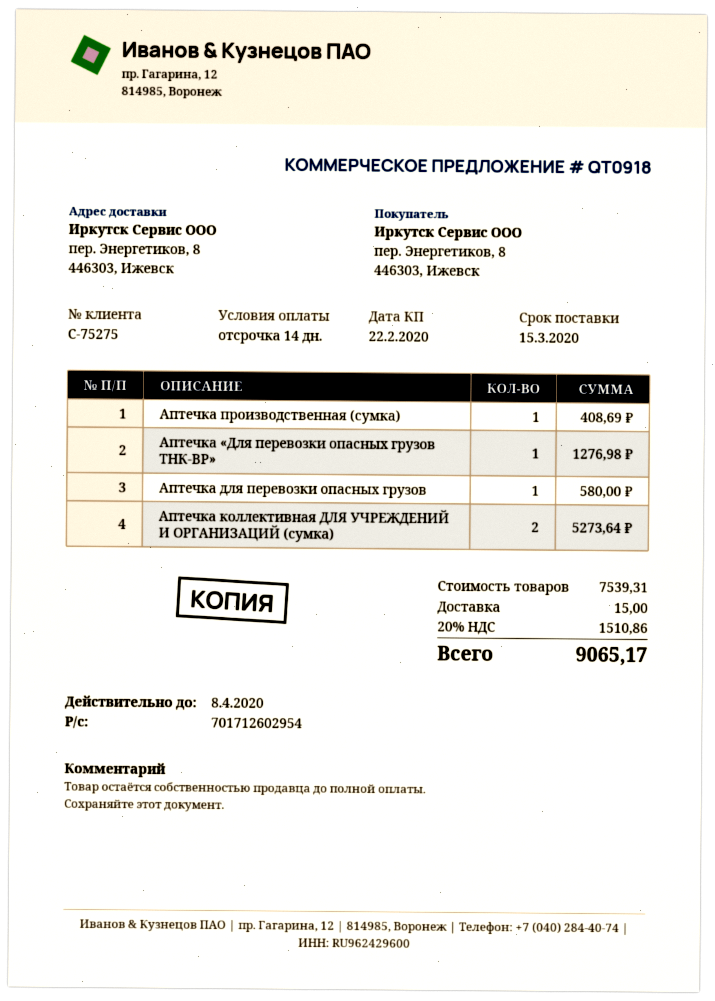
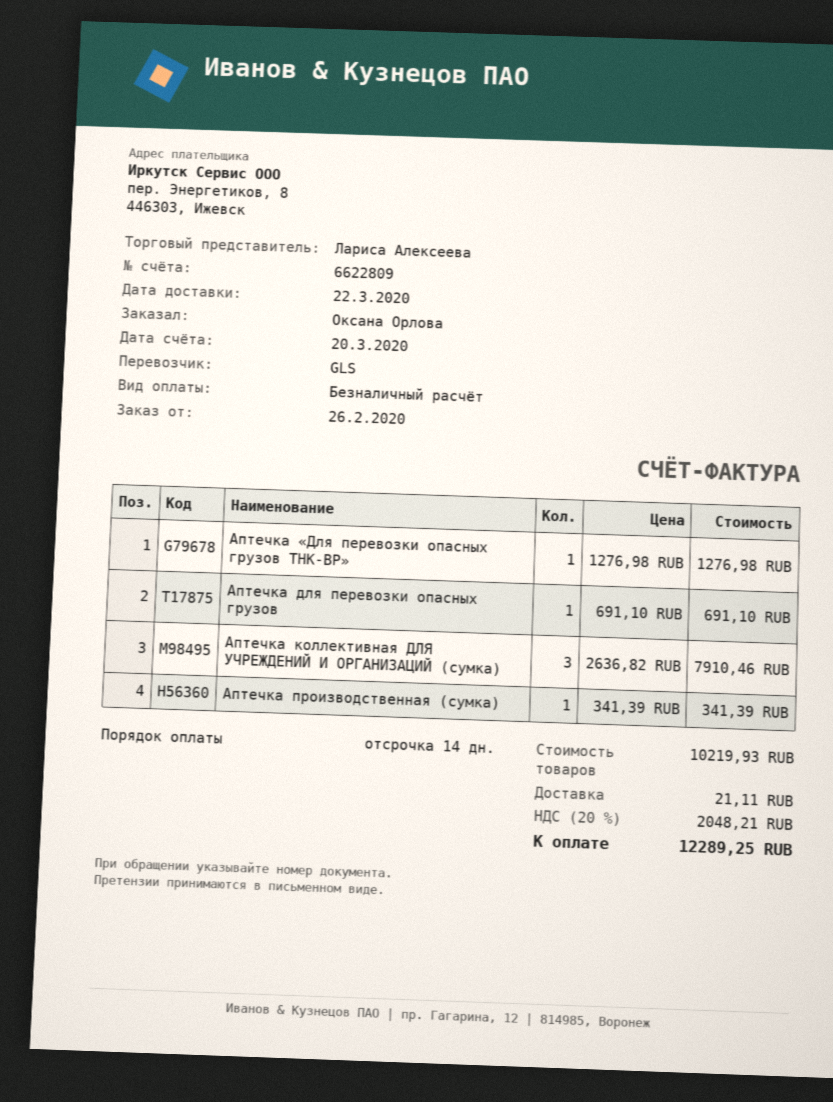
delivery date: 2020-03-15 -> 2020-03-22
Аптечка производственная (сумка): 1 for 408.69 -> 1 for 341.39
Аптечка для перевозки опасных грузов: 1 for 580.00 -> 1 for 691.10
Аптечка коллективная ДЛЯ УЧРЕЖДЕНИЙ И ОРГАНИЗАЦИЙ (сумка): 2 for 5273.64 -> 3 for 7910.46
subtotal: 7539.31 -> 10219.93
shipping: 15.00 -> 21.11
tax: 20% = 1510.86 -> 20% = 2048.21
total: 9065.17 -> 12289.25

